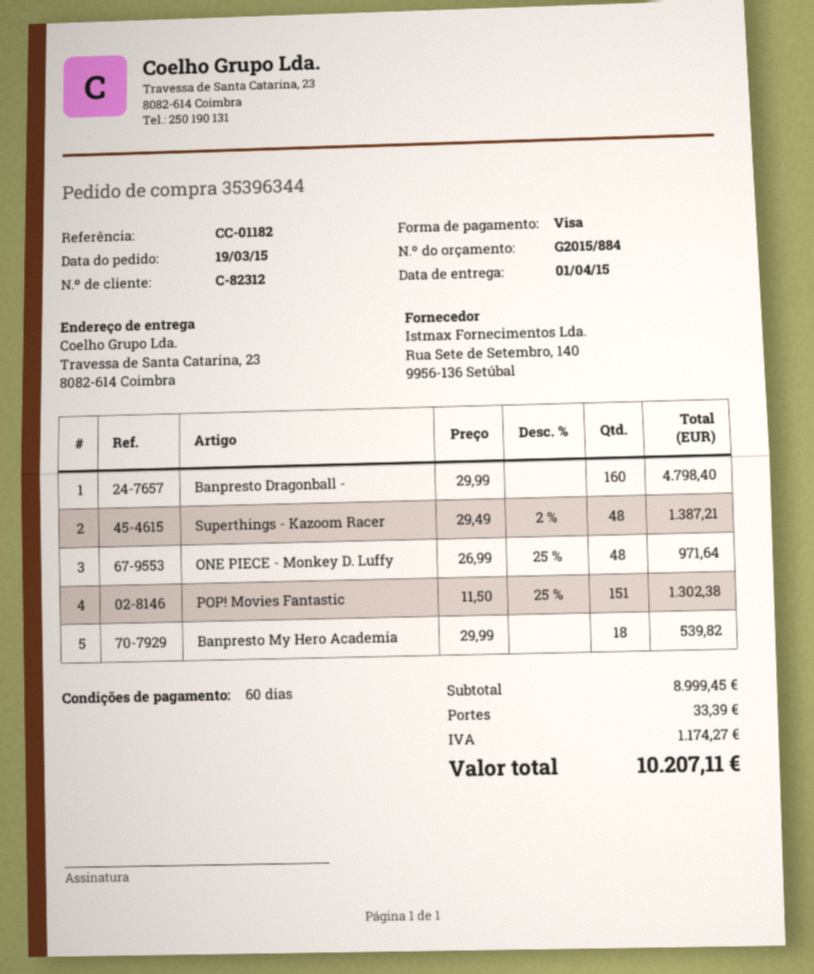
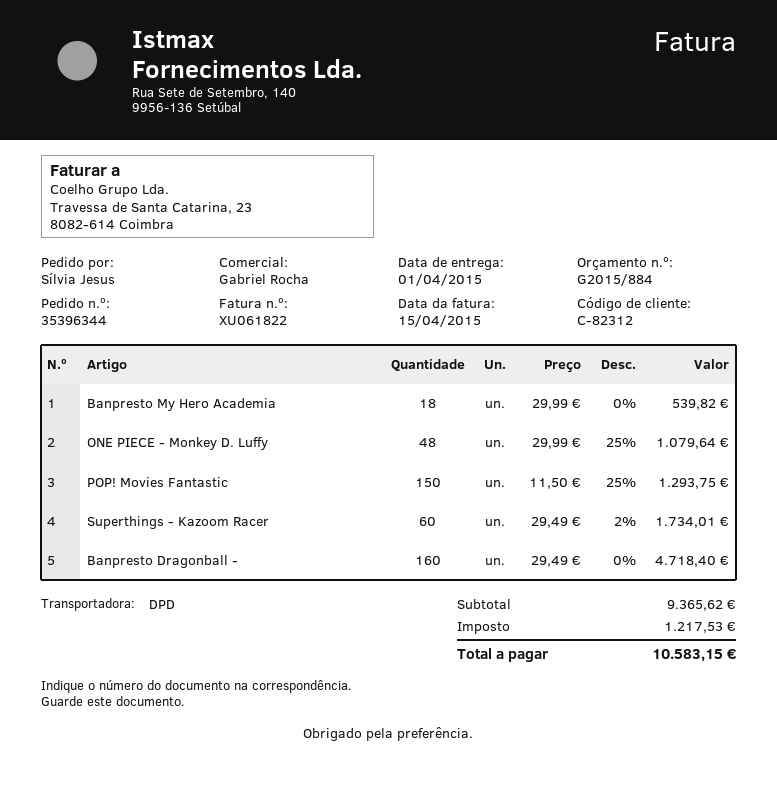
Banpresto Dragonball -: 160 x 29.99 = 4798.40 -> 160 x 29.49 = 4718.40
Superthings - Kazoom Racer: 48 x 29.49 - 2% = 1387.21 -> 60 x 29.49 - 2% = 1734.01
ONE PIECE - Monkey D. Luffy: 48 x 26.99 - 25% = 971.64 -> 48 x 29.99 - 25% = 1079.64
POP! Movies Fantastic: 151 x 11.50 - 25% = 1302.38 -> 150 x 11.50 - 25% = 1293.75
subtotal: 8999.45 -> 9365.62
shipping: 33.39 -> none
tax: 1174.27 -> 1217.53
total: 10207.11 -> 10583.15

